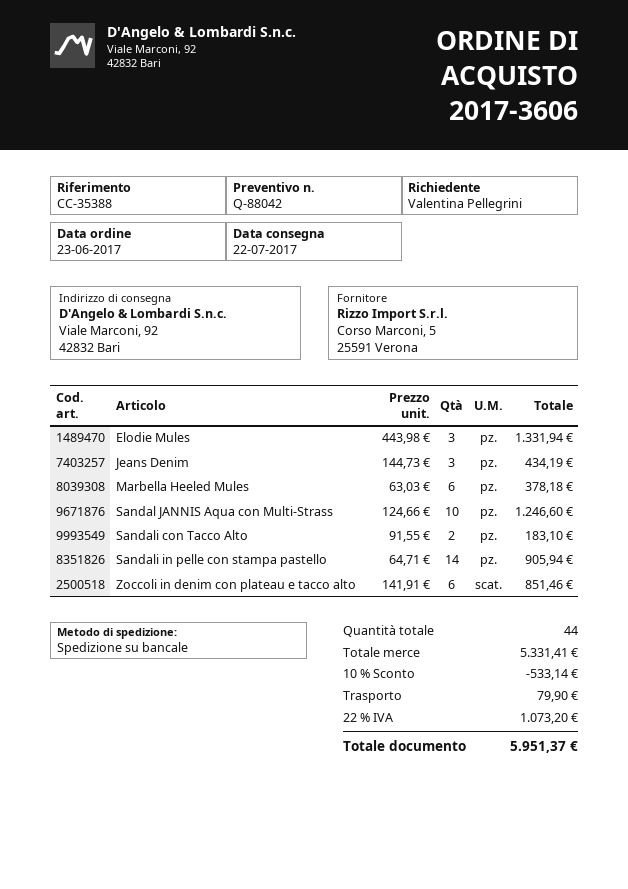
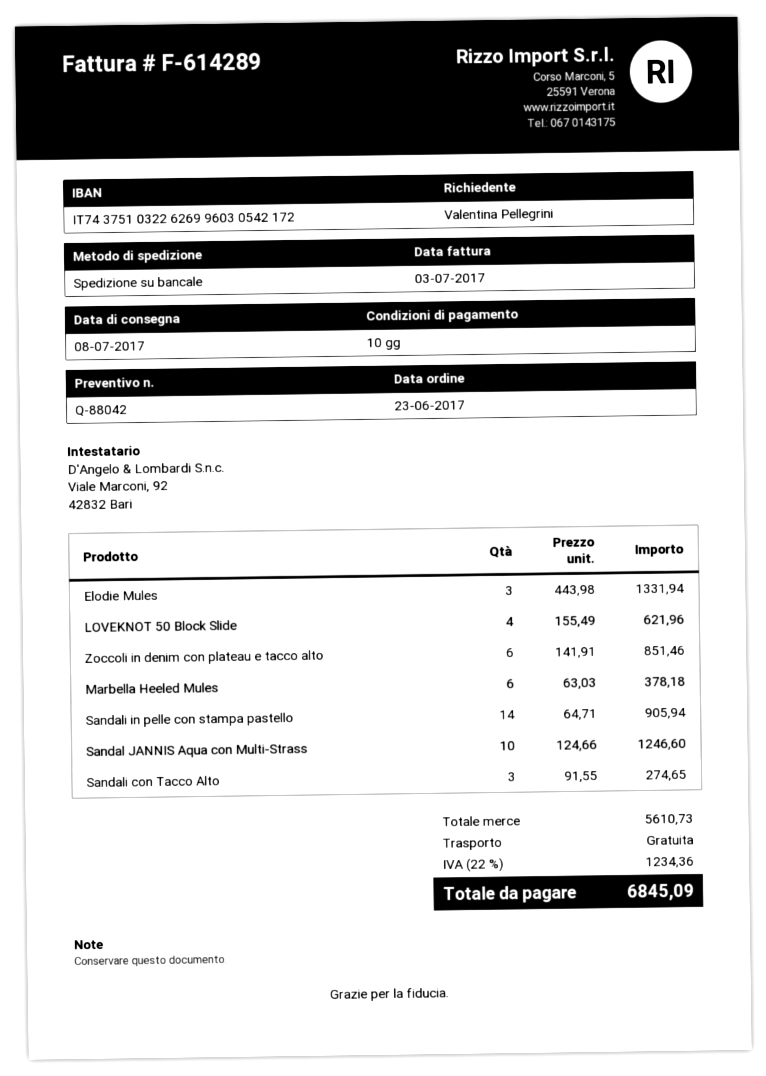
delivery date: 2017-07-22 -> 2017-07-08
Jeans Denim: 3 x 144.73 = 434.19 -> none
Sandali con Tacco Alto: 2 x 91.55 = 183.10 -> 3 x 91.55 = 274.65
LOVEKNOT 50 Block Slide: none -> 4 x 155.49 = 621.96
subtotal: 5331.41 -> 5610.73
discount: 10% = 533.14 -> none
shipping: 79.90 -> 0.00
tax: 22% = 1073.20 -> 22% = 1234.36
total: 5951.37 -> 6845.09

